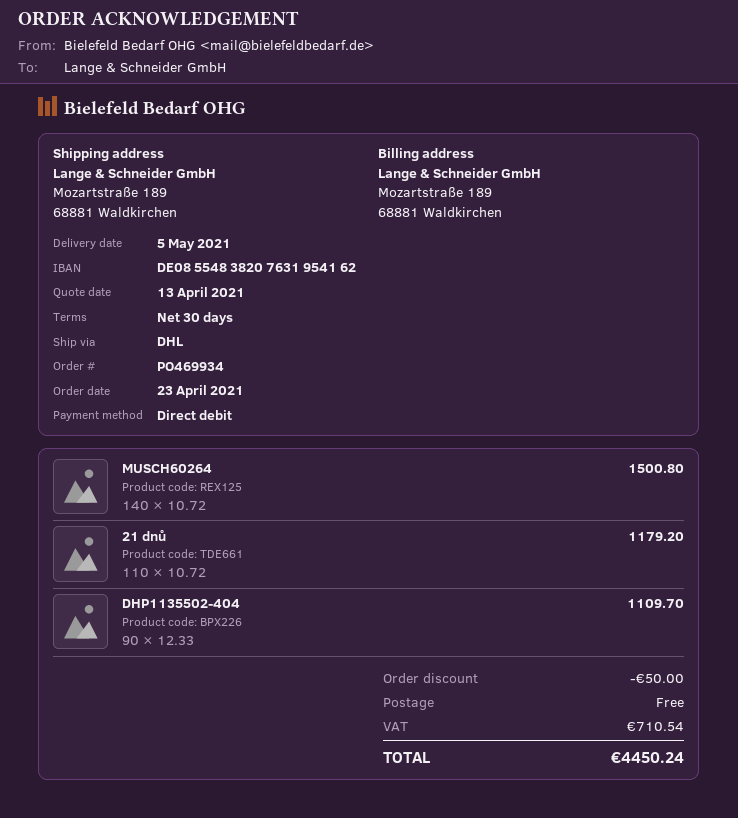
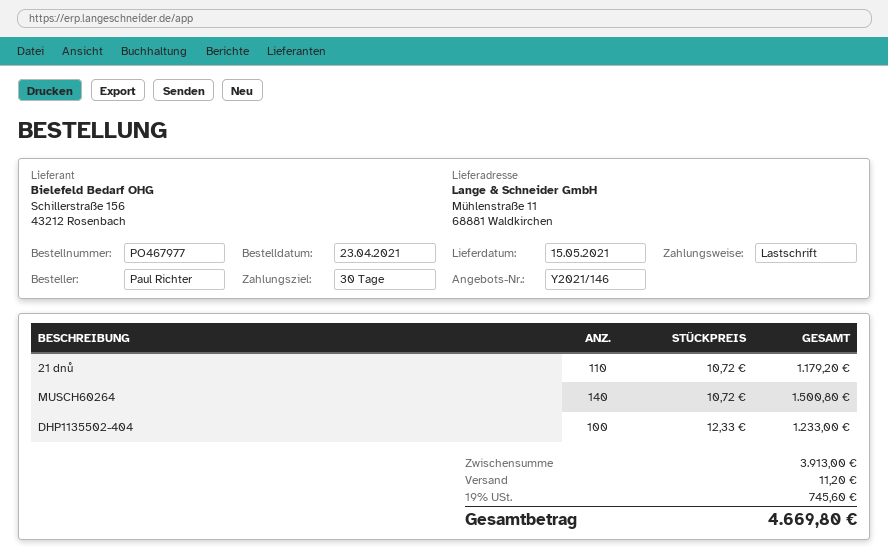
order number: PO469934 -> PO467977
delivery date: 2021-05-05 -> 2021-05-15
ship to: Mozartstraße 189, 68881 Waldkirchen -> Mühlenstraße 11, 68881 Waldkirchen
DHP1135502-404: 90 x 12.33 = 1109.70 -> 100 x 12.33 = 1233.00
discount: 50.00 -> none
shipping: 0.00 -> 11.20
tax: 710.54 -> 745.60
total: 4450.24 -> 4669.80

